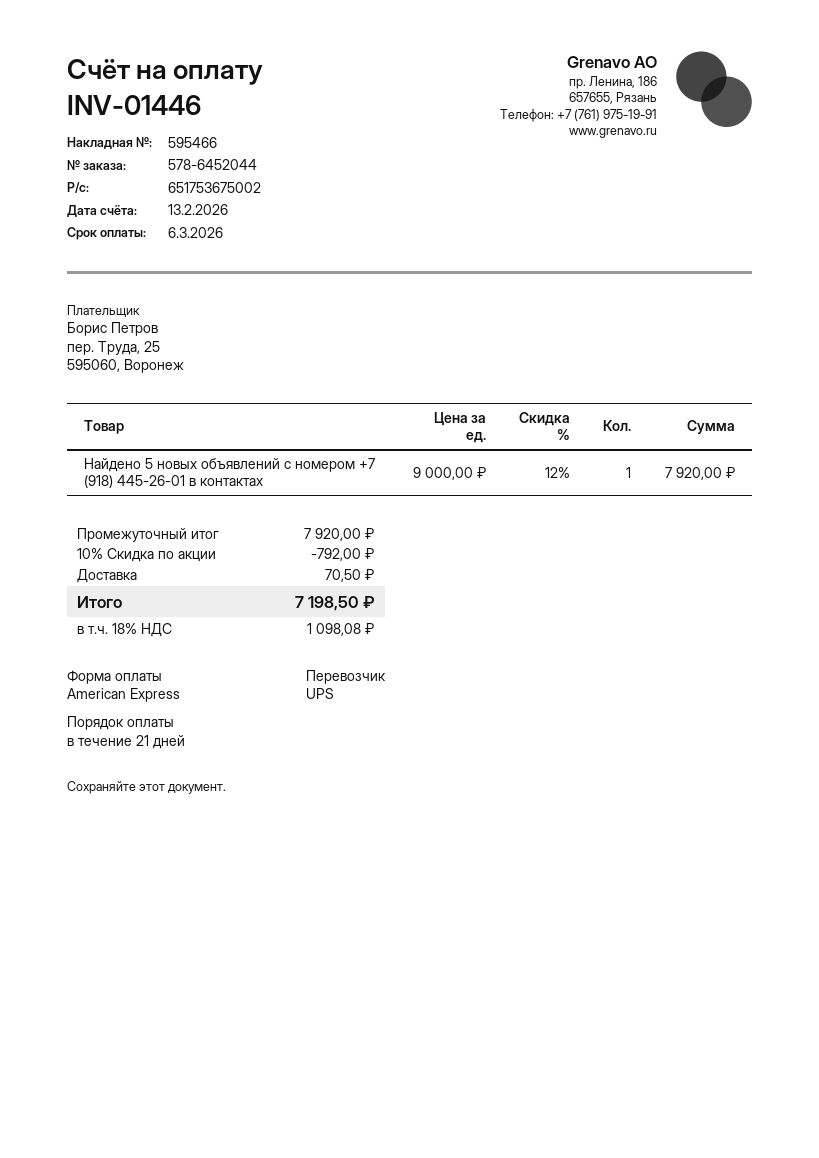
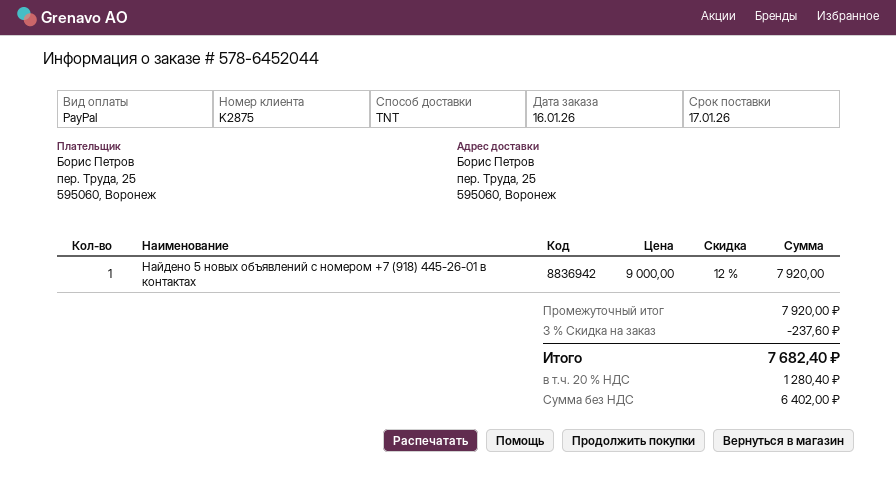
payment method: American Express -> PayPal
shipping method: UPS -> TNT
discount: 10% = 792.00 -> 3% = 237.60
shipping: 70.50 -> none
tax: 18% = 1098.08 -> 20% = 1280.40
total: 7198.50 -> 7682.40

